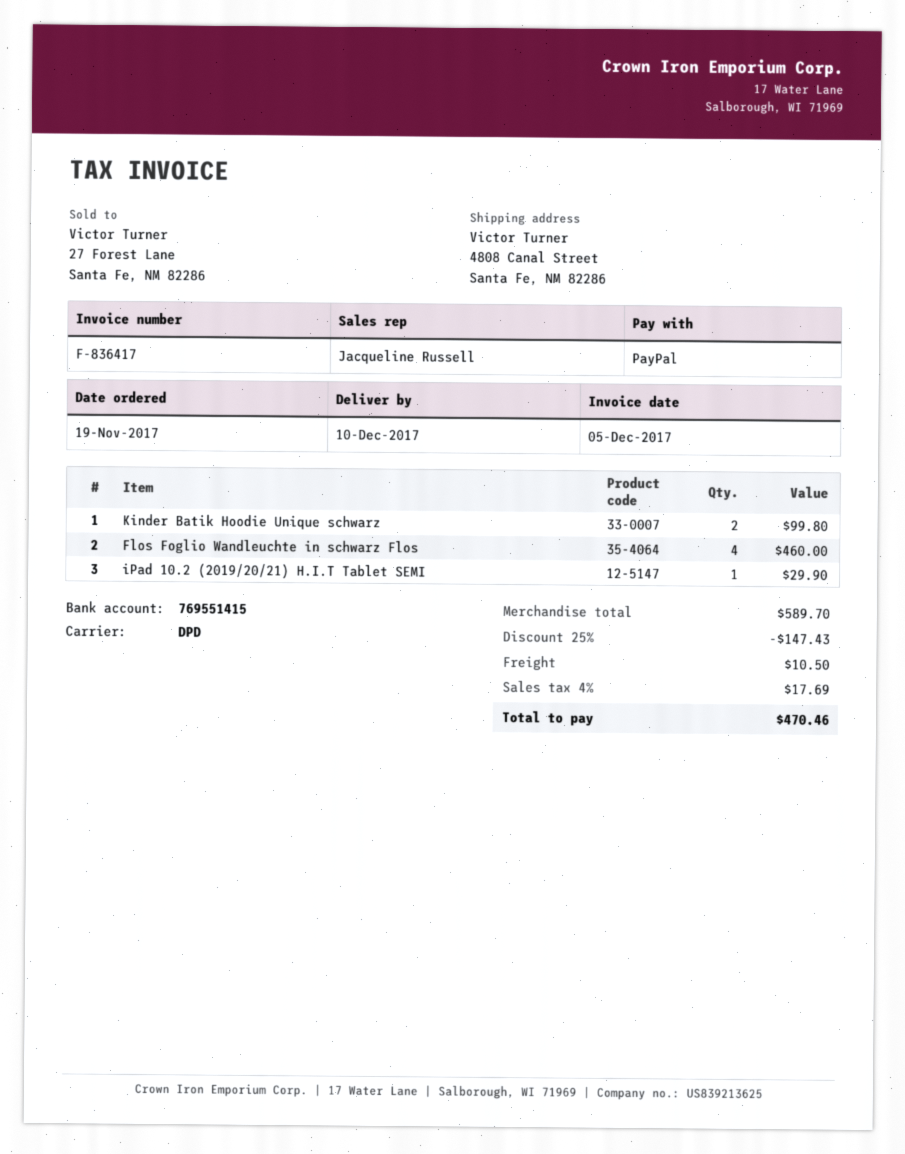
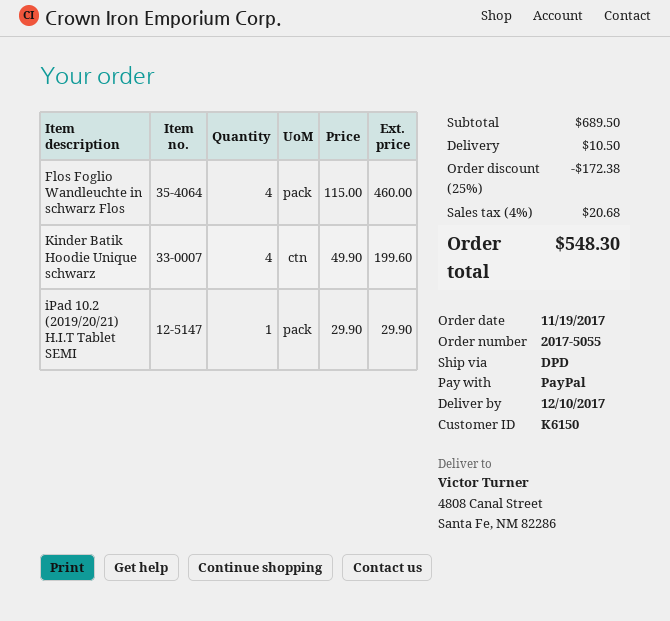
Kinder Batik Hoodie Unique schwarz: 2 for 99.80 -> 4 for 199.60
subtotal: 589.70 -> 689.50
discount: 25% = 147.43 -> 25% = 172.38
tax: 4% = 17.69 -> 4% = 20.68
total: 470.46 -> 548.30

